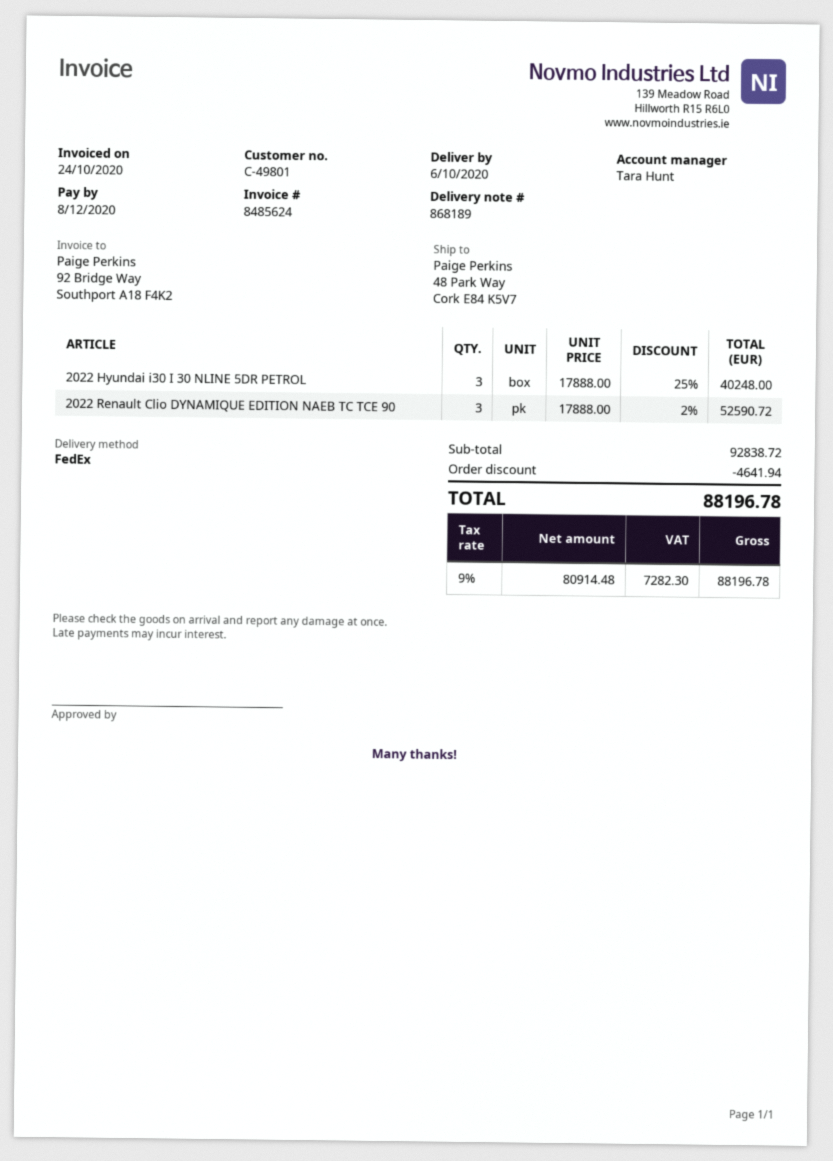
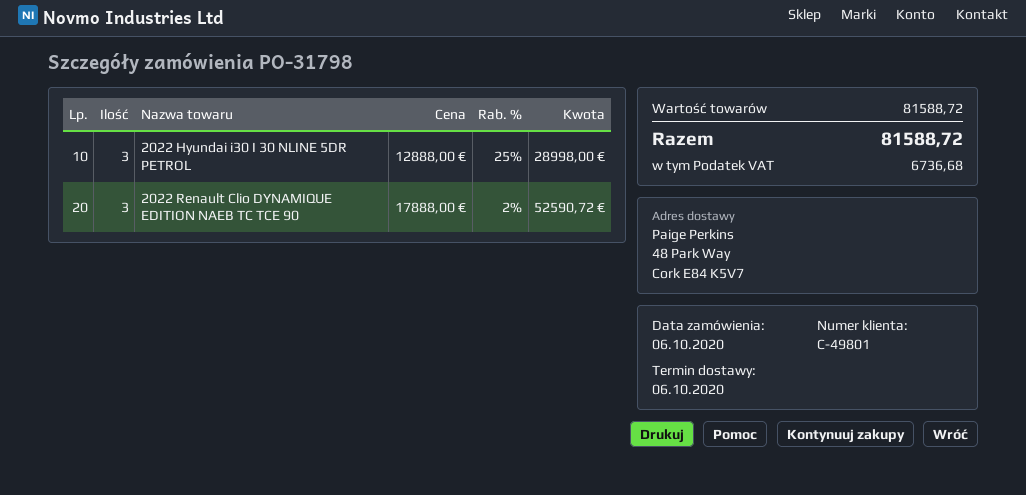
2022 Hyundai i30 I 30 NLINE 5DR PETROL: 3 x 17888.00 - 25% = 40248.00 -> 3 x 12888.00 - 25% = 28998.00
subtotal: 92838.72 -> 81588.72
discount: 4641.94 -> none
tax: 7282.30 -> 6736.68
total: 88196.78 -> 81588.72

